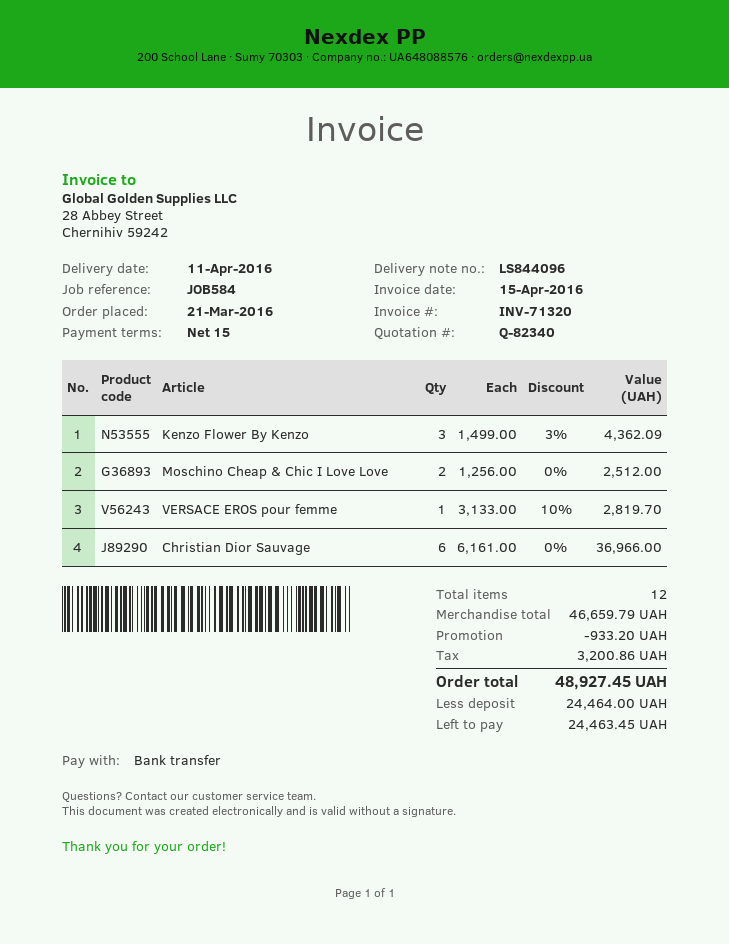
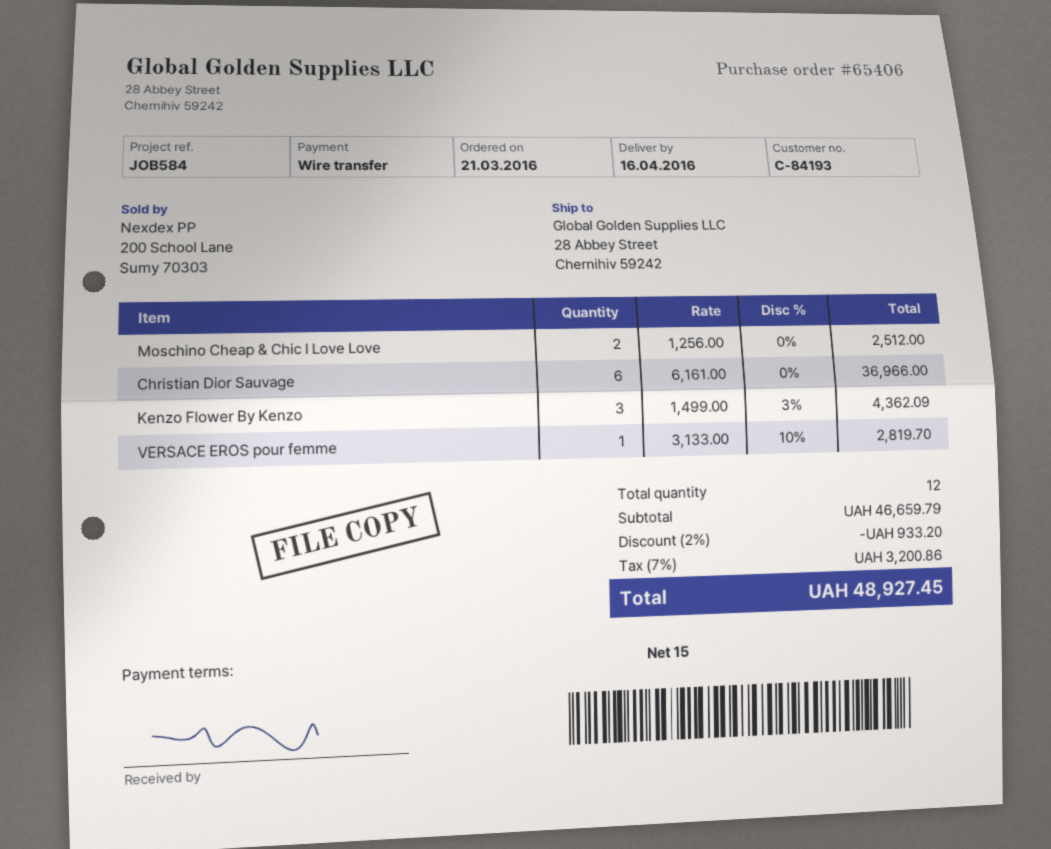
delivery date: 2016-04-11 -> 2016-04-16

